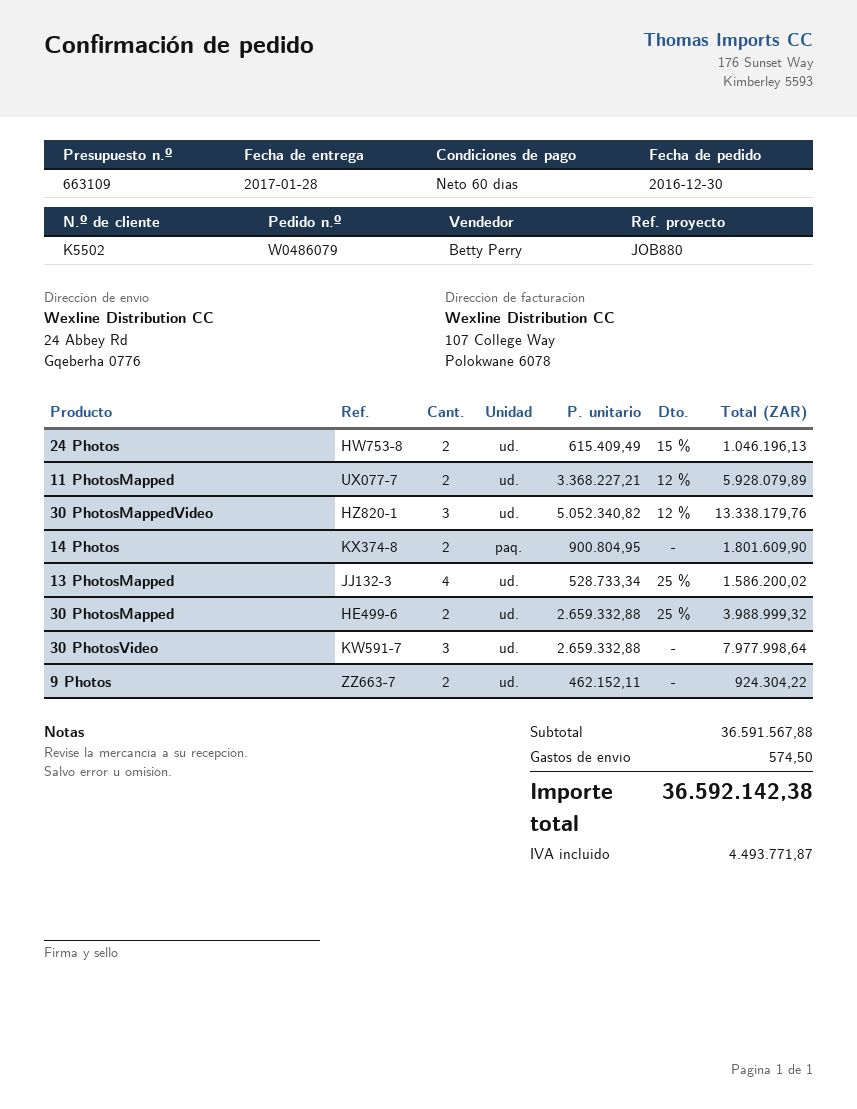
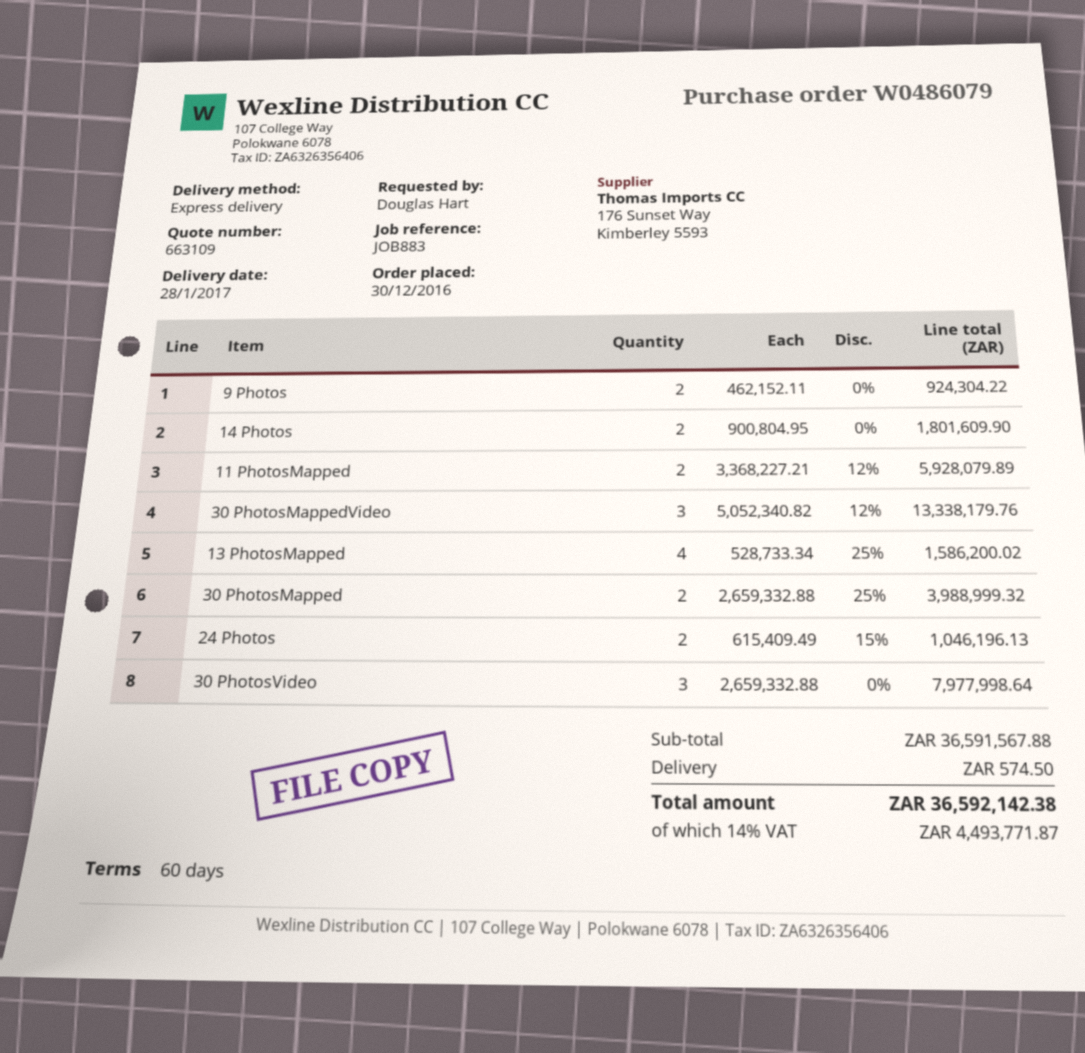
reference: JOB880 -> JOB883

